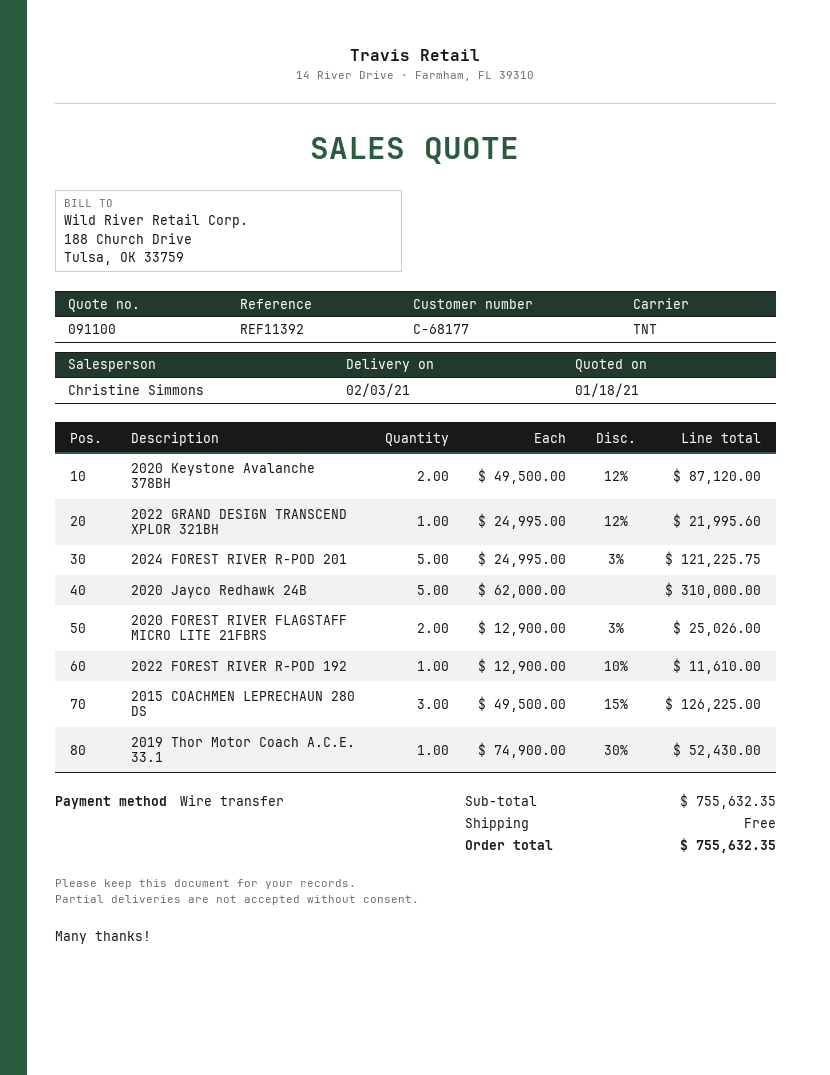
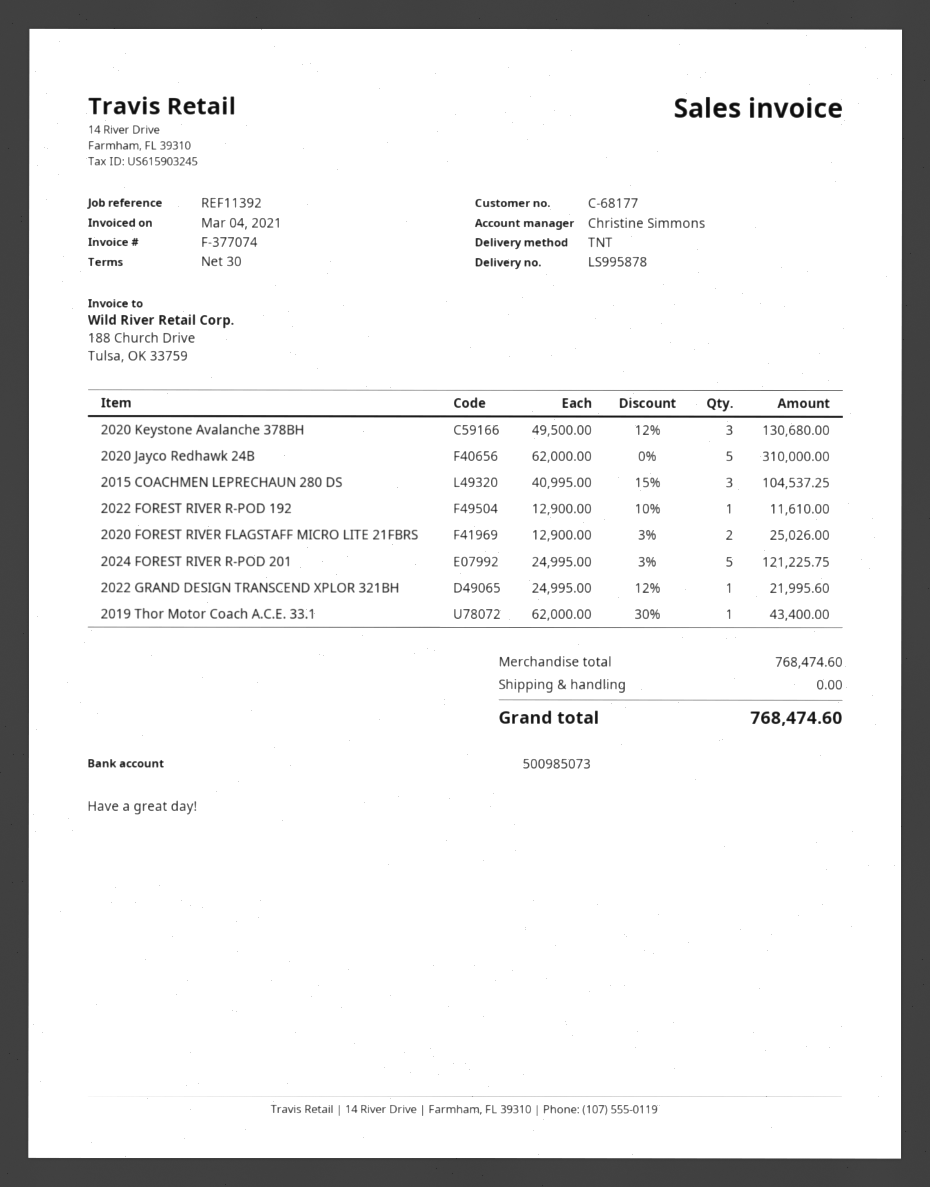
2020 Keystone Avalanche 378BH: 2 x 49500.00 - 12% = 87120.00 -> 3 x 49500.00 - 12% = 130680.00
2015 COACHMEN LEPRECHAUN 280 DS: 3 x 49500.00 - 15% = 126225.00 -> 3 x 40995.00 - 15% = 104537.25
2019 Thor Motor Coach A.C.E. 33.1: 1 x 74900.00 - 30% = 52430.00 -> 1 x 62000.00 - 30% = 43400.00
subtotal: 755632.35 -> 768474.60
total: 755632.35 -> 768474.60

